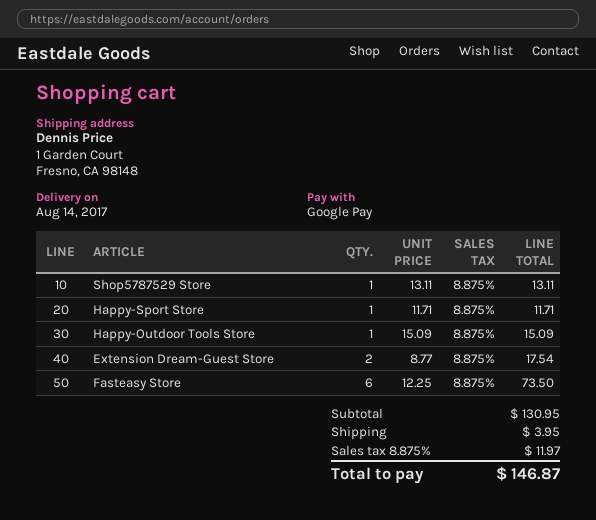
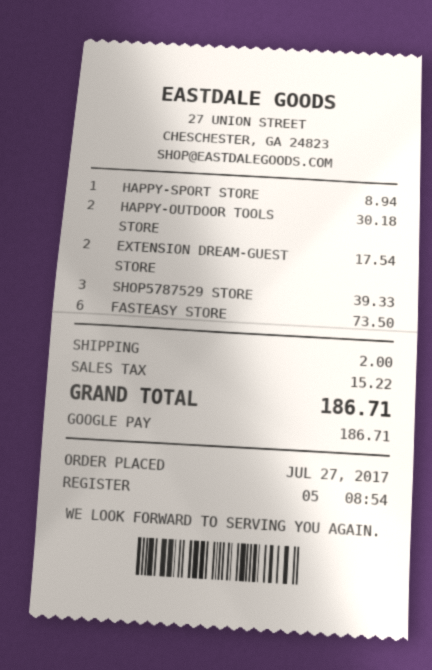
Shop5787529 Store: 1 for 13.11 -> 3 for 39.33
Happy-Sport Store: 1 for 11.71 -> 1 for 8.94
Happy-Outdoor Tools Store: 1 for 15.09 -> 2 for 30.18
shipping: 3.95 -> 2.00
tax: 11.97 -> 15.22
total: 146.87 -> 186.71

